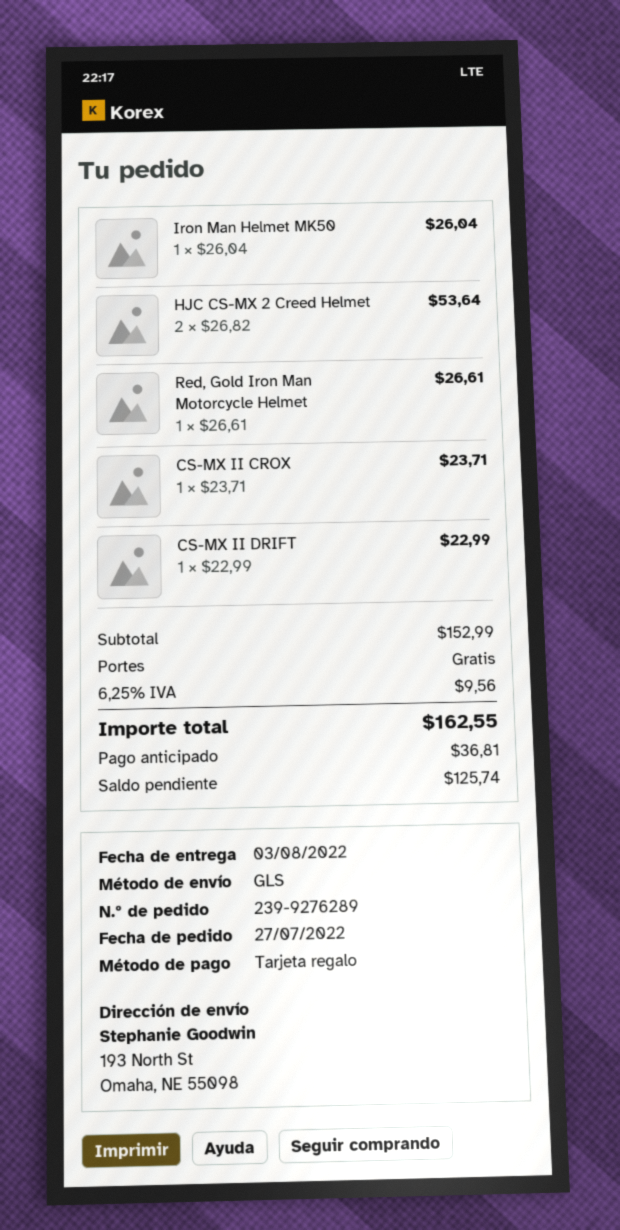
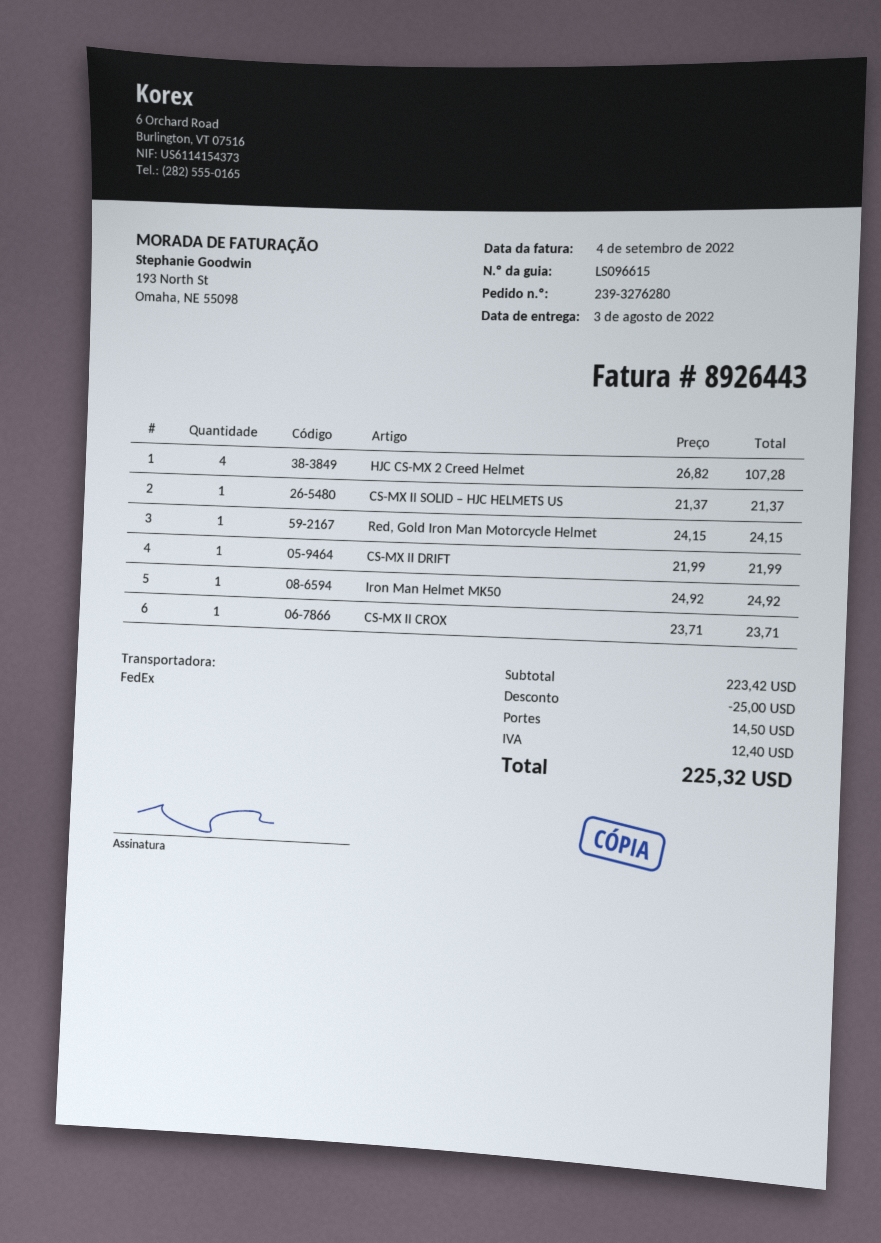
order number: 239-9276289 -> 239-3276280
shipping method: GLS -> FedEx
Iron Man Helmet MK50: 1 x 26.04 = 26.04 -> 1 x 24.92 = 24.92
HJC CS-MX 2 Creed Helmet: 2 x 26.82 = 53.64 -> 4 x 26.82 = 107.28
Red, Gold Iron Man Motorcycle Helmet: 1 x 26.61 = 26.61 -> 1 x 24.15 = 24.15
CS-MX II DRIFT: 1 x 22.99 = 22.99 -> 1 x 21.99 = 21.99
CS-MX II SOLID – HJC HELMETS US: none -> 1 x 21.37 = 21.37
subtotal: 152.99 -> 223.42
discount: none -> 25.00
shipping: 0.00 -> 14.50
tax: 9.56 -> 12.40
total: 162.55 -> 225.32

